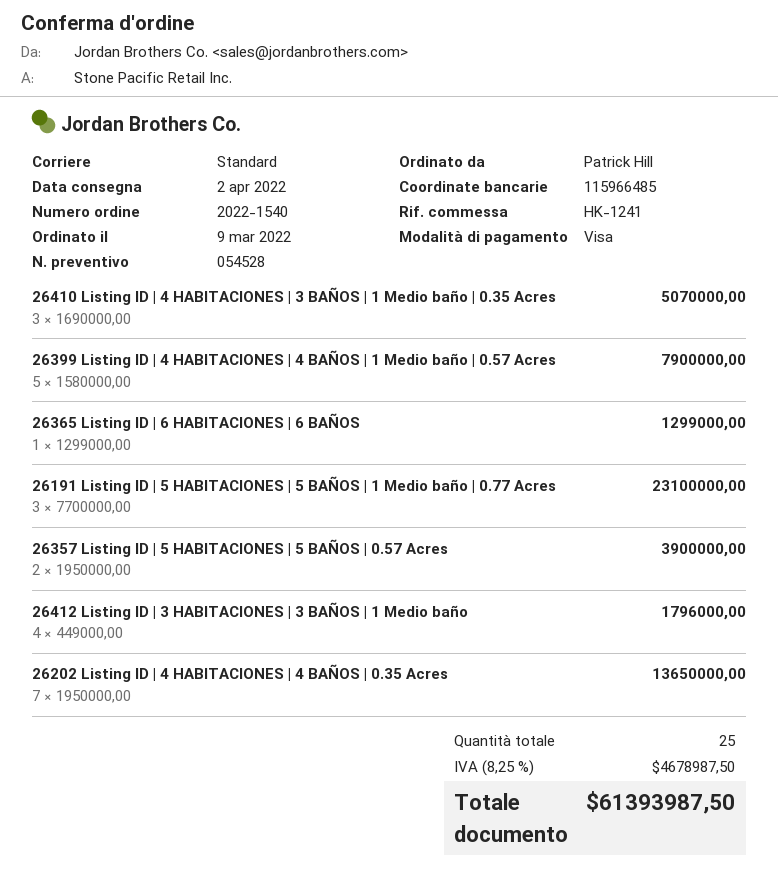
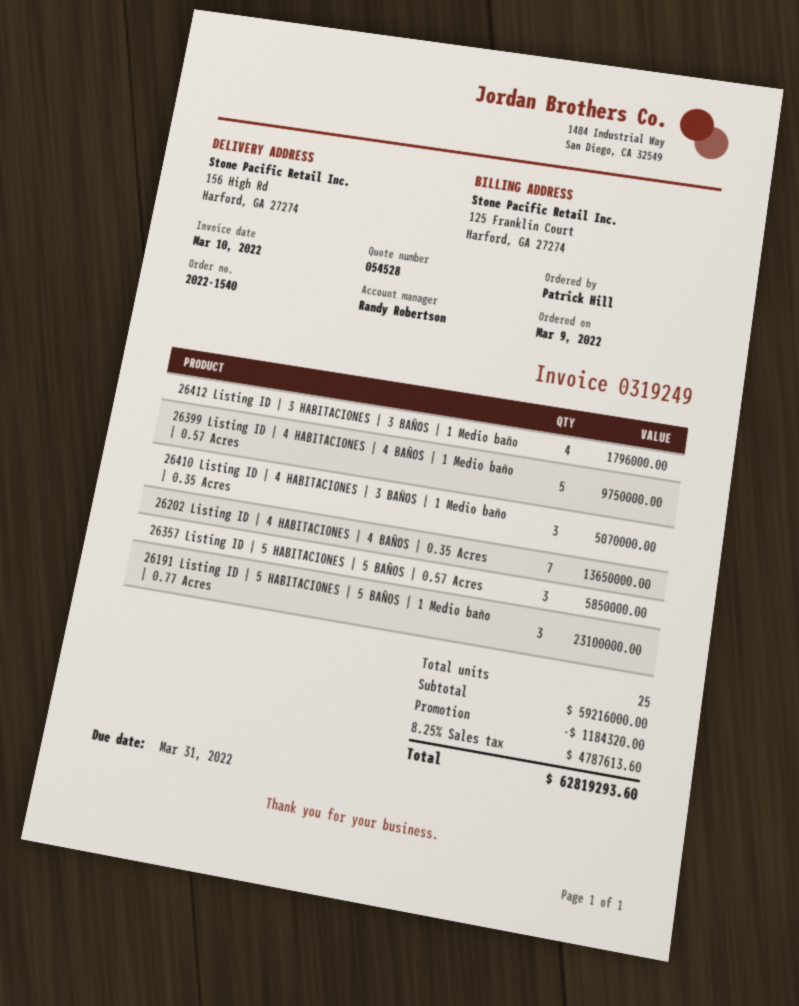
26399 Listing ID | 4 HABITACIONES | 4 BAÑOS | 1 Medio baño | 0.57 Acres: 5 for 7900000.00 -> 5 for 9750000.00
26365 Listing ID | 6 HABITACIONES | 6 BAÑOS: 1 for 1299000.00 -> none
26357 Listing ID | 5 HABITACIONES | 5 BAÑOS | 0.57 Acres: 2 for 3900000.00 -> 3 for 5850000.00
discount: none -> 1184320.00
tax: 8.25% = 4678987.50 -> 8.25% = 4787613.60
total: 61393987.50 -> 62819293.60

